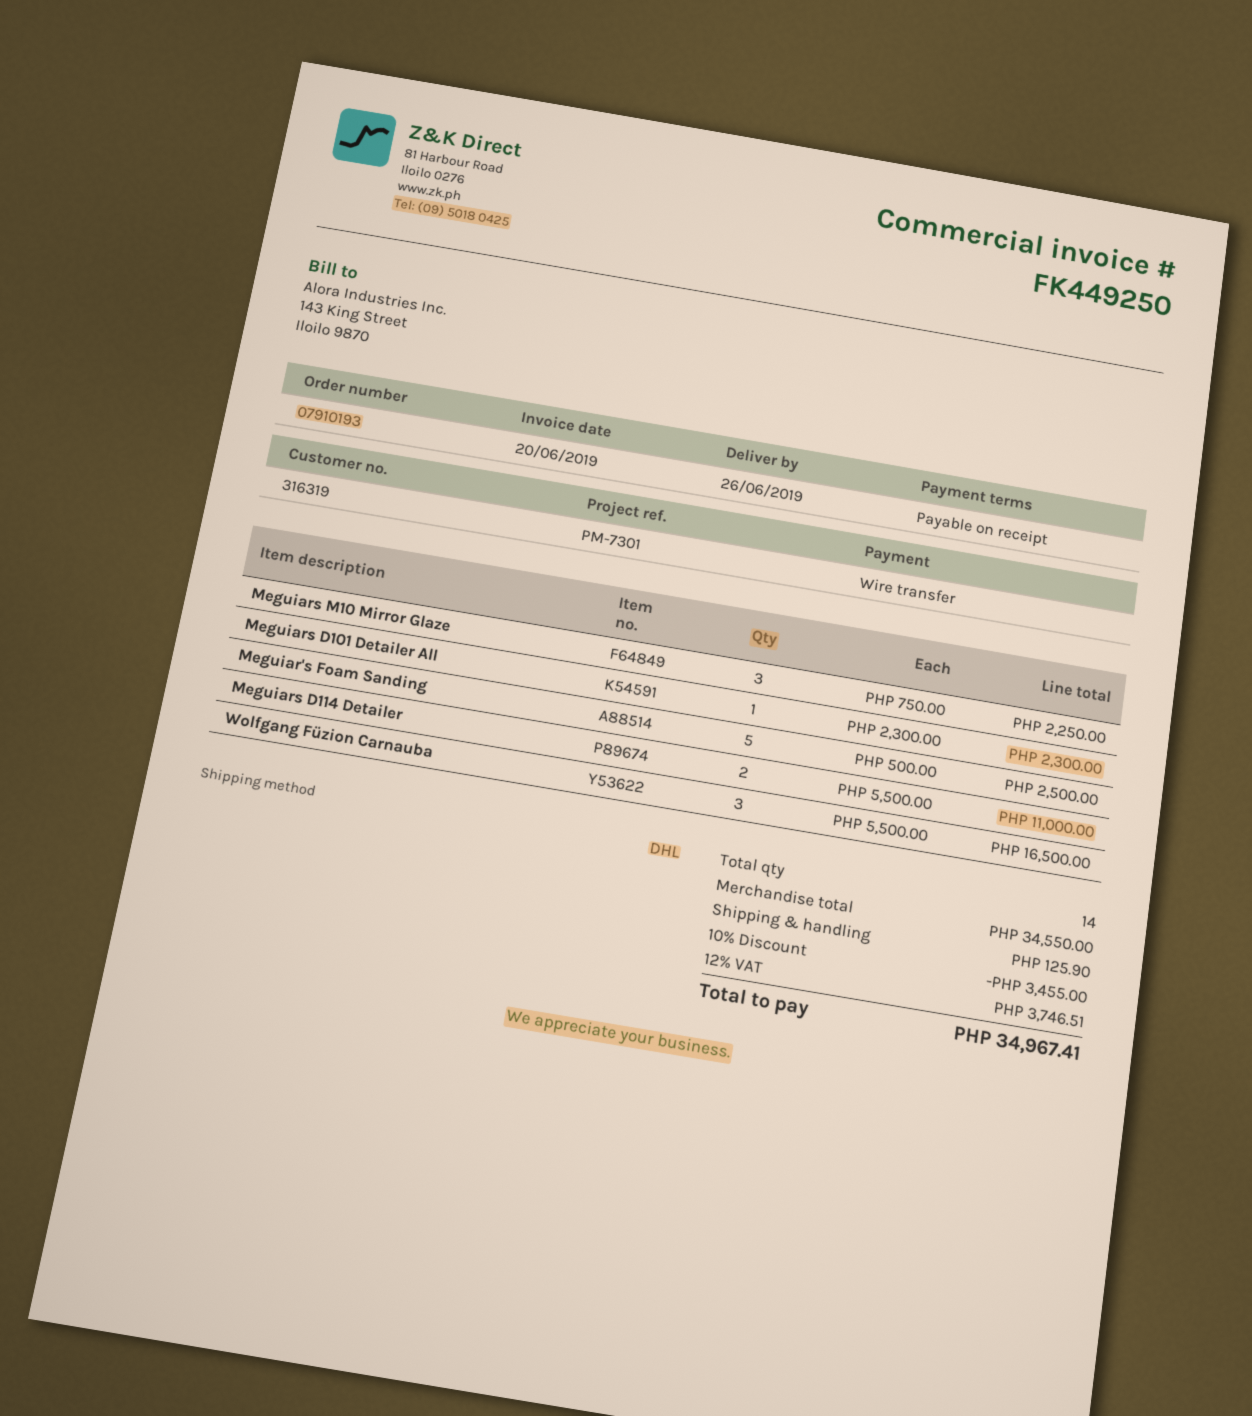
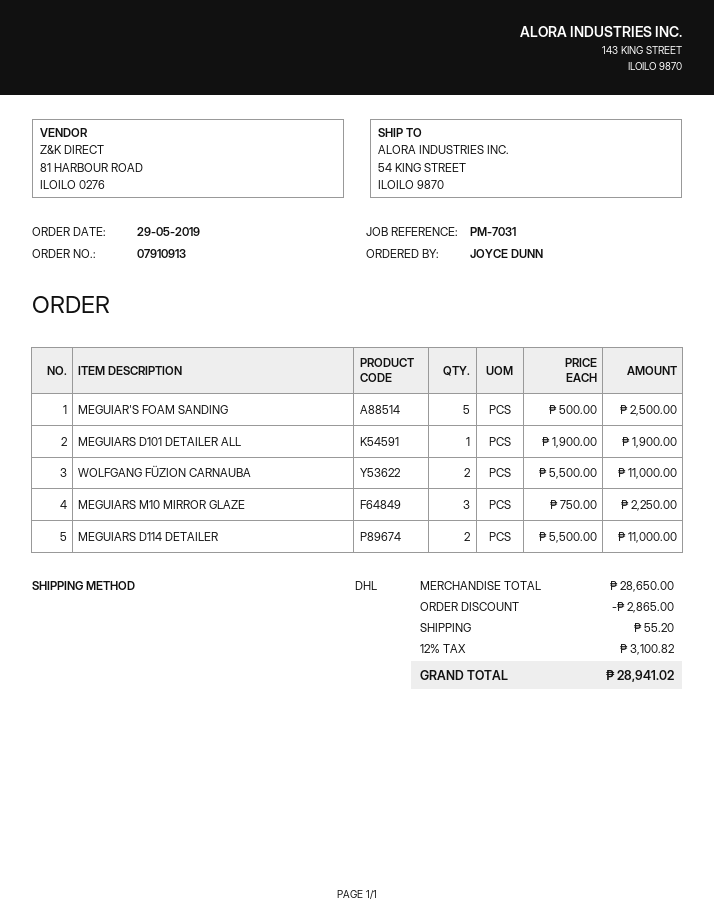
order number: 07910193 -> 07910913
reference: PM-7301 -> PM-7031
Meguiars D101 Detailer All: 1 x 2300.00 = 2300.00 -> 1 x 1900.00 = 1900.00
Wolfgang Füzion Carnauba: 3 x 5500.00 = 16500.00 -> 2 x 5500.00 = 11000.00
subtotal: 34550.00 -> 28650.00
discount: 3455.00 -> 2865.00
shipping: 125.90 -> 55.20
tax: 12% = 3746.51 -> 12% = 3100.82
total: 34967.41 -> 28941.02

